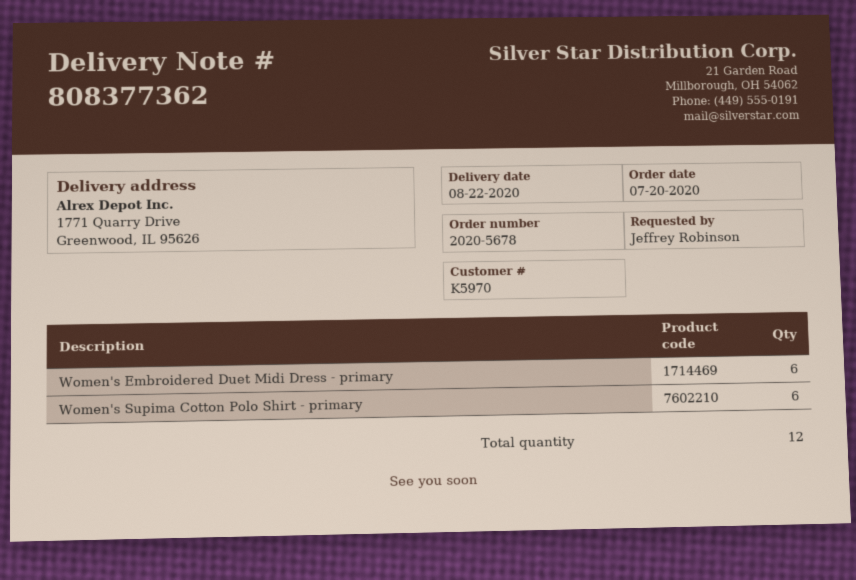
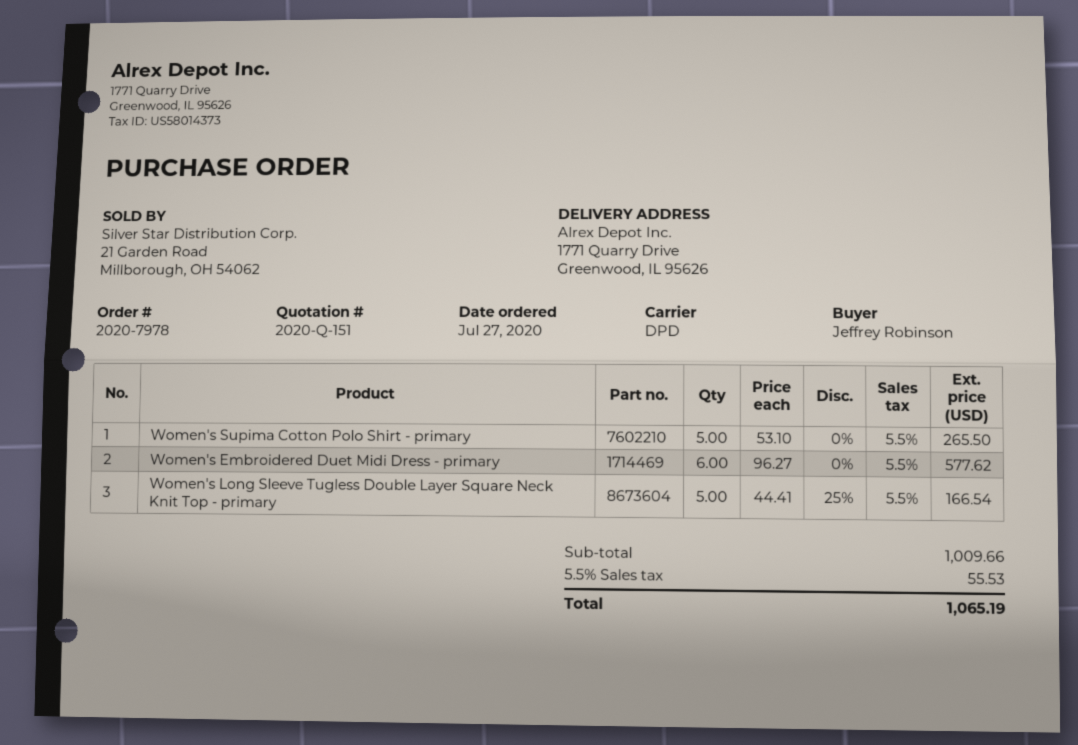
order number: 2020-5678 -> 2020-7978
order date: 2020-07-20 -> 2020-07-27
Women's Supima Cotton Polo Shirt - primary: 6 -> 5
Women's Long Sleeve Tugless Double Layer Square Neck Knit Top - primary: none -> 5

